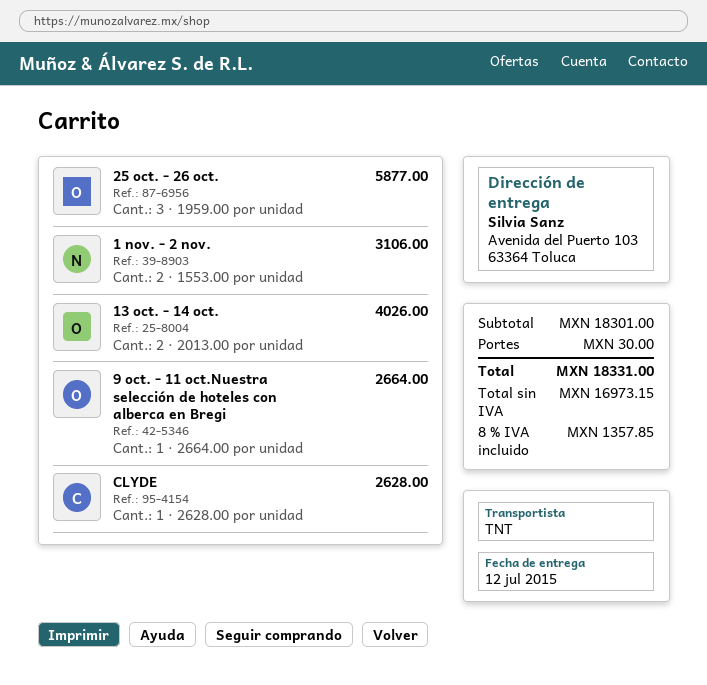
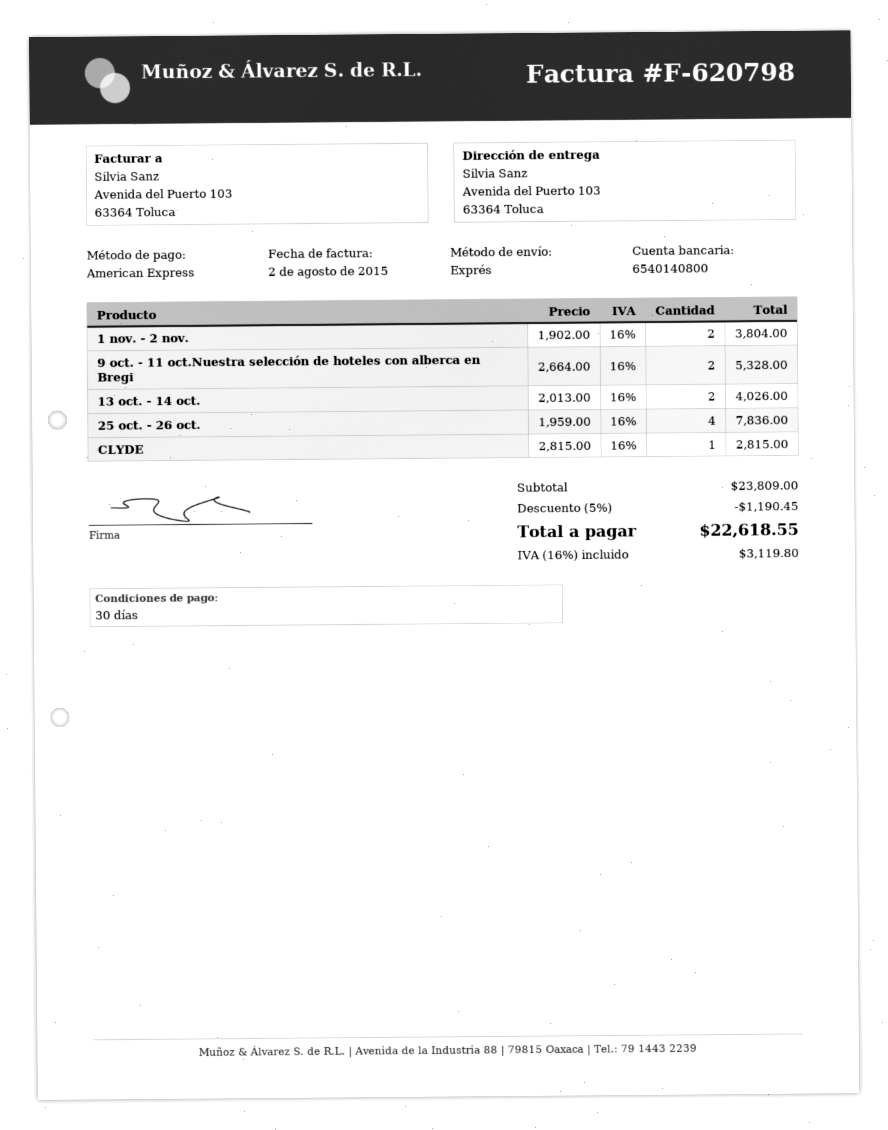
shipping method: TNT -> express
25 oct. - 26 oct.: 3 x 1959.00 = 5877.00 -> 4 x 1959.00 = 7836.00
1 nov. - 2 nov.: 2 x 1553.00 = 3106.00 -> 2 x 1902.00 = 3804.00
9 oct. - 11 oct.Nuestra selección de hoteles con alberca en Bregi: 1 x 2664.00 = 2664.00 -> 2 x 2664.00 = 5328.00
CLYDE: 1 x 2628.00 = 2628.00 -> 1 x 2815.00 = 2815.00
subtotal: 18301.00 -> 23809.00
discount: none -> 5% = 1190.45
shipping: 30.00 -> none
tax: 8% = 1357.85 -> 16% = 3119.80
total: 18331.00 -> 22618.55

